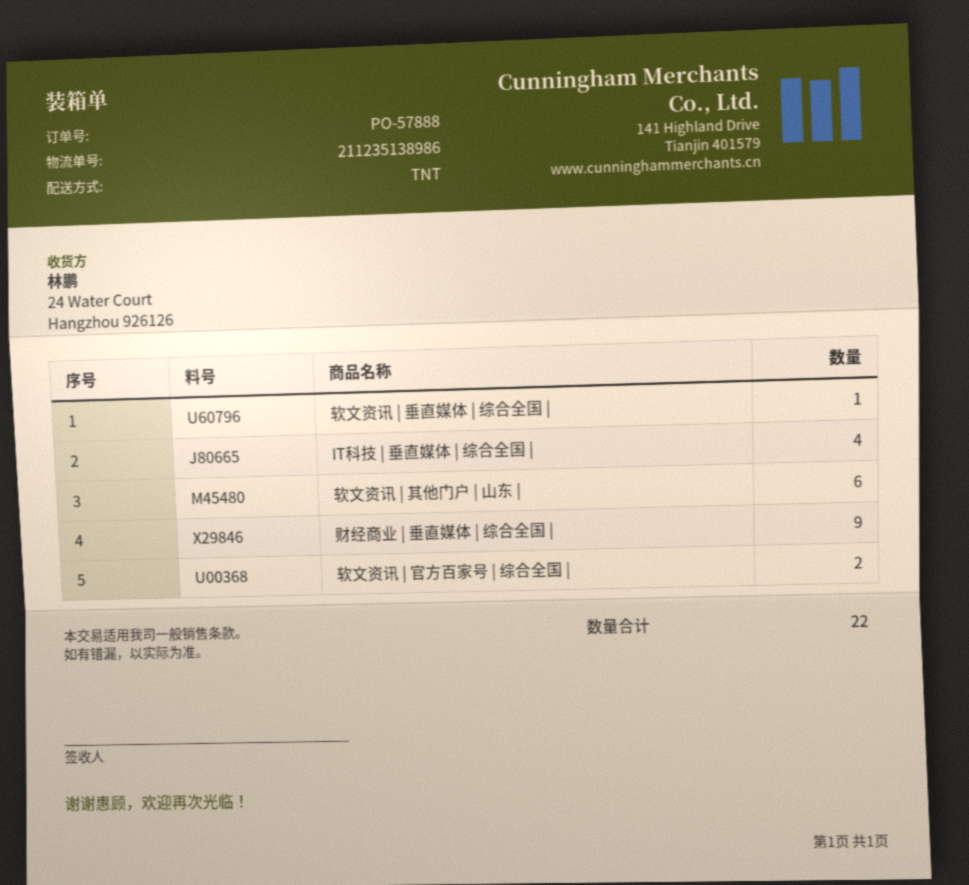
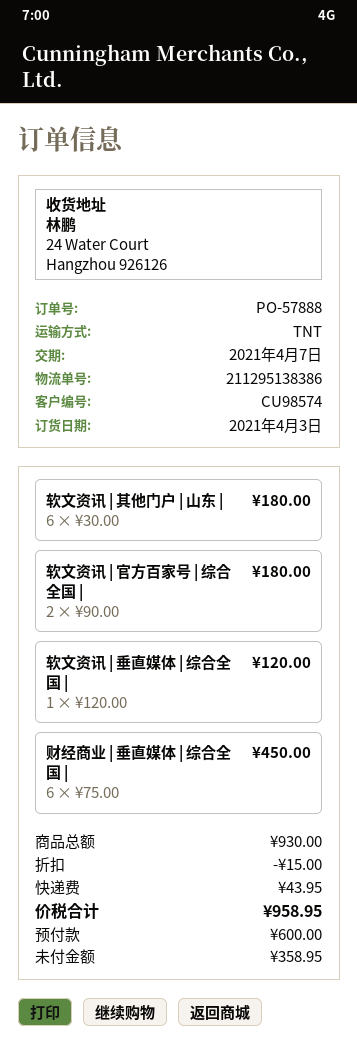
tracking number: 211235138986 -> 211295138386
IT科技 | 垂直媒体 | 综合全国 |: 4 -> none
财经商业 | 垂直媒体 | 综合全国 |: 9 -> 6

